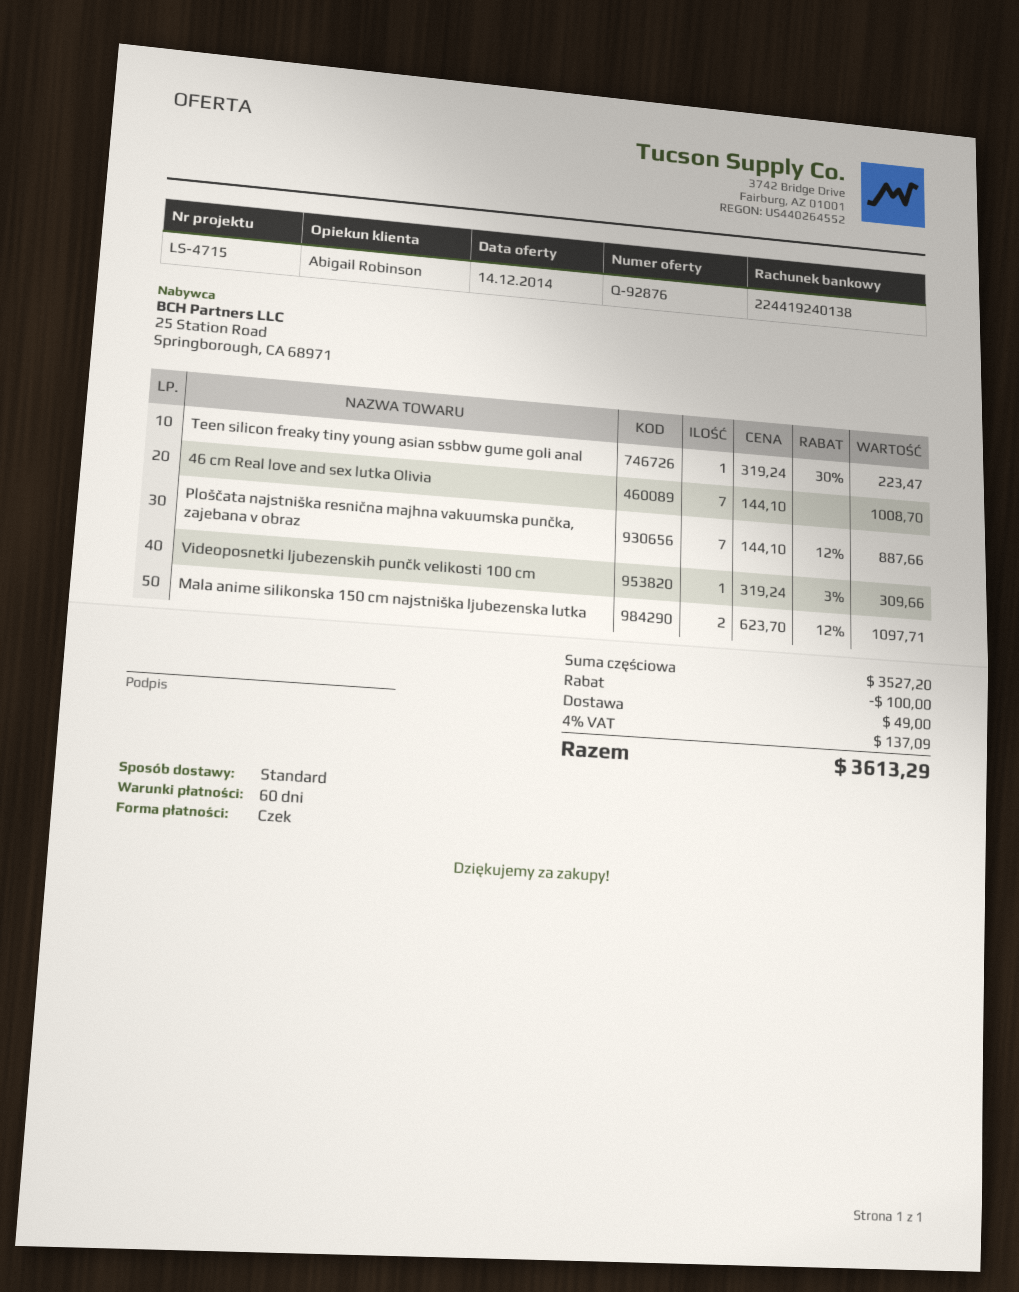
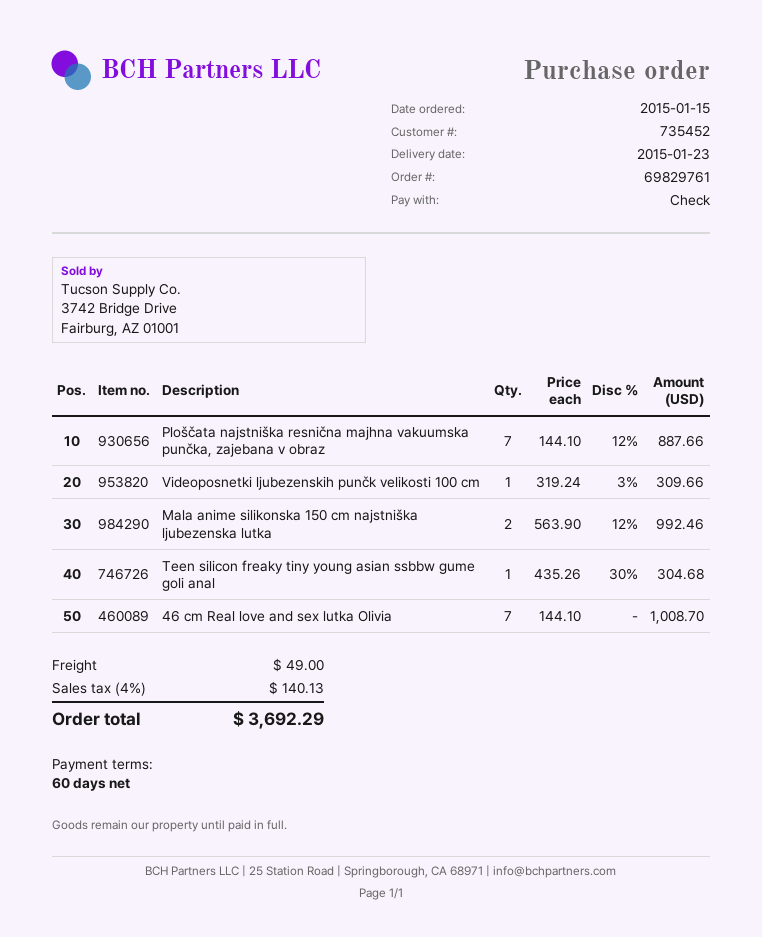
Teen silicon freaky tiny young asian ssbbw gume goli anal: 1 x 319.24 - 30% = 223.47 -> 1 x 435.26 - 30% = 304.68
Mala anime silikonska 150 cm najstniška ljubezenska lutka: 2 x 623.70 - 12% = 1097.71 -> 2 x 563.90 - 12% = 992.46
discount: 100.00 -> none
tax: 4% = 137.09 -> 4% = 140.13
total: 3613.29 -> 3692.29

